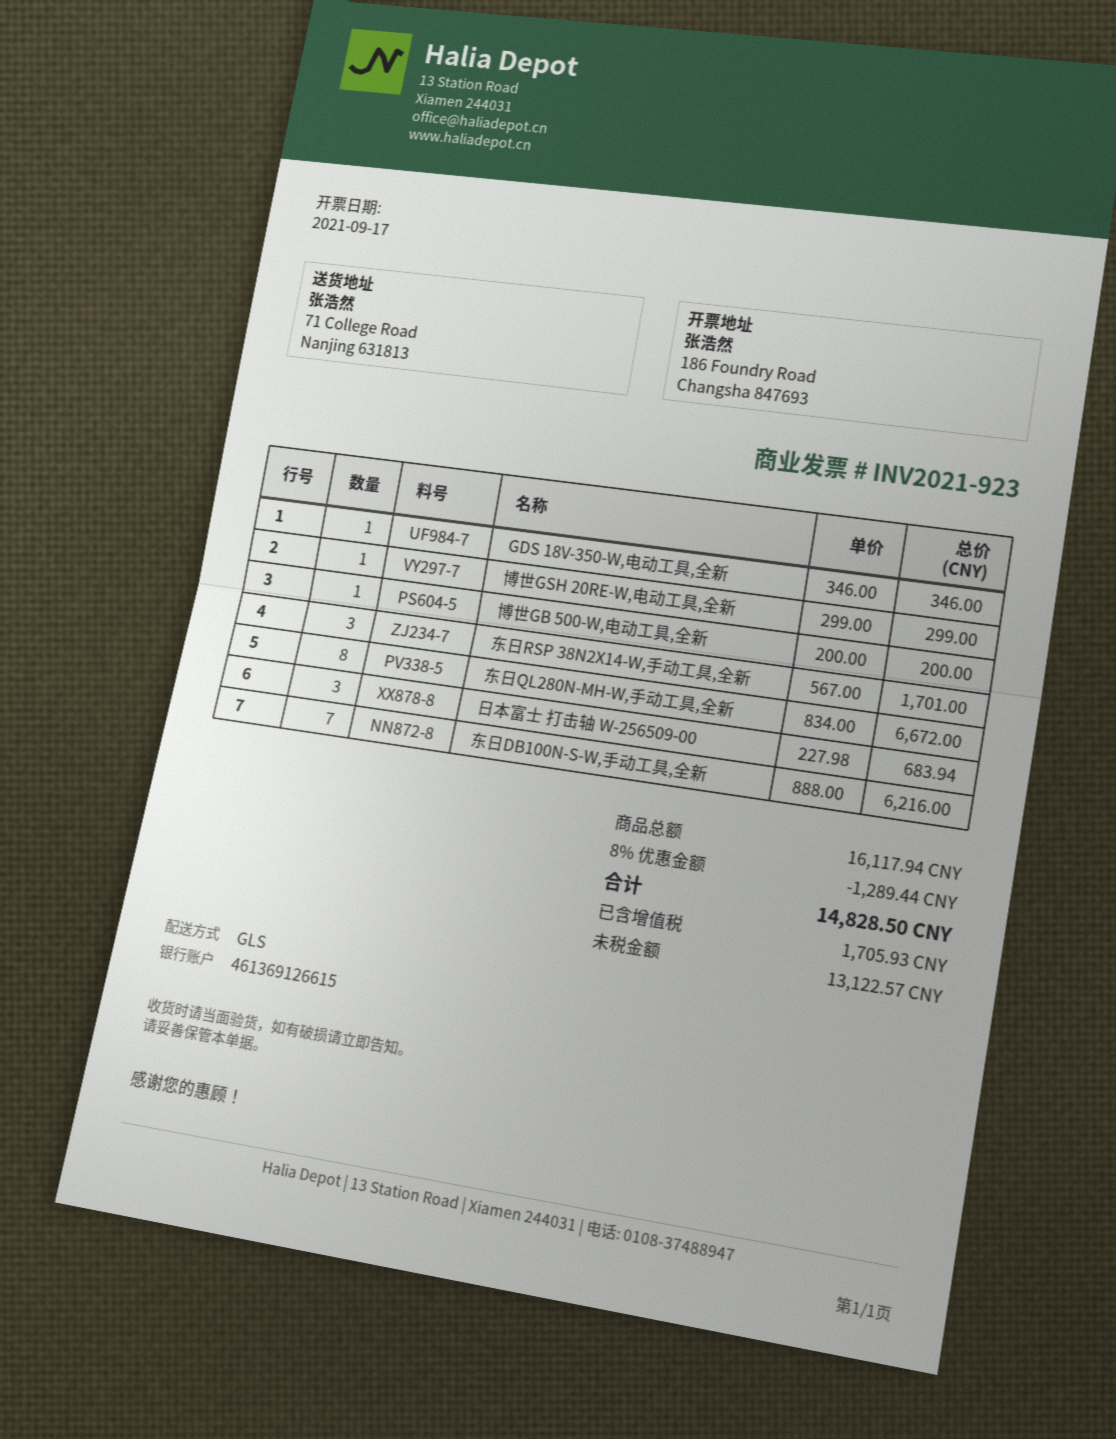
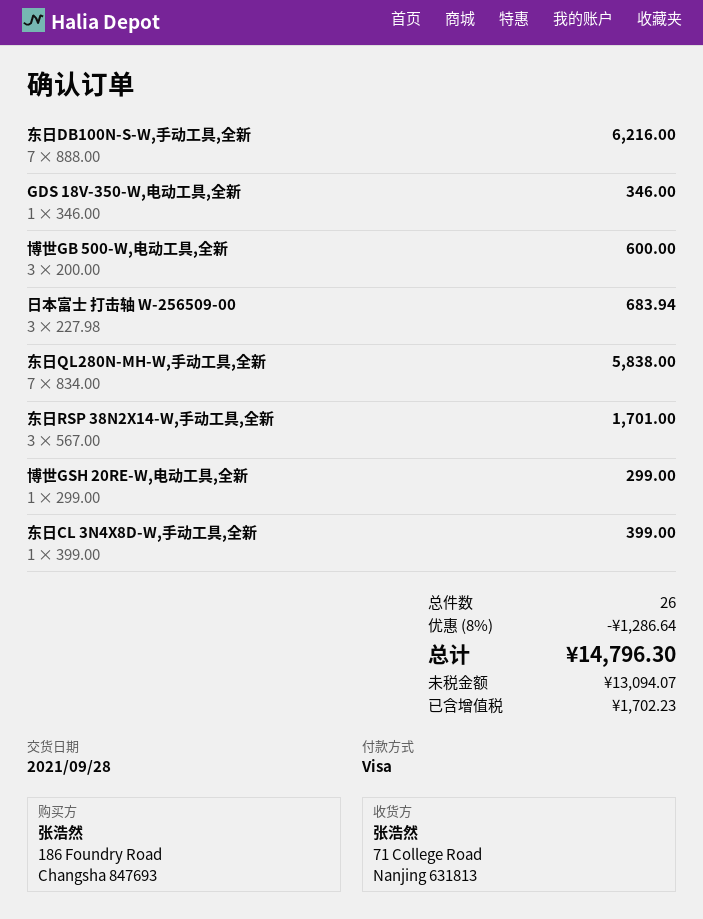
博世GB 500-W,电动工具,全新: 1 x 200.00 = 200.00 -> 3 x 200.00 = 600.00
东日QL280N-MH-W,手动工具,全新: 8 x 834.00 = 6672.00 -> 7 x 834.00 = 5838.00
东日CL 3N4X8D-W,手动工具,全新: none -> 1 x 399.00 = 399.00
discount: 8% = 1289.44 -> 8% = 1286.64
net: 13122.57 -> 13094.07
tax: 1705.93 -> 1702.23
total: 14828.50 -> 14796.30

